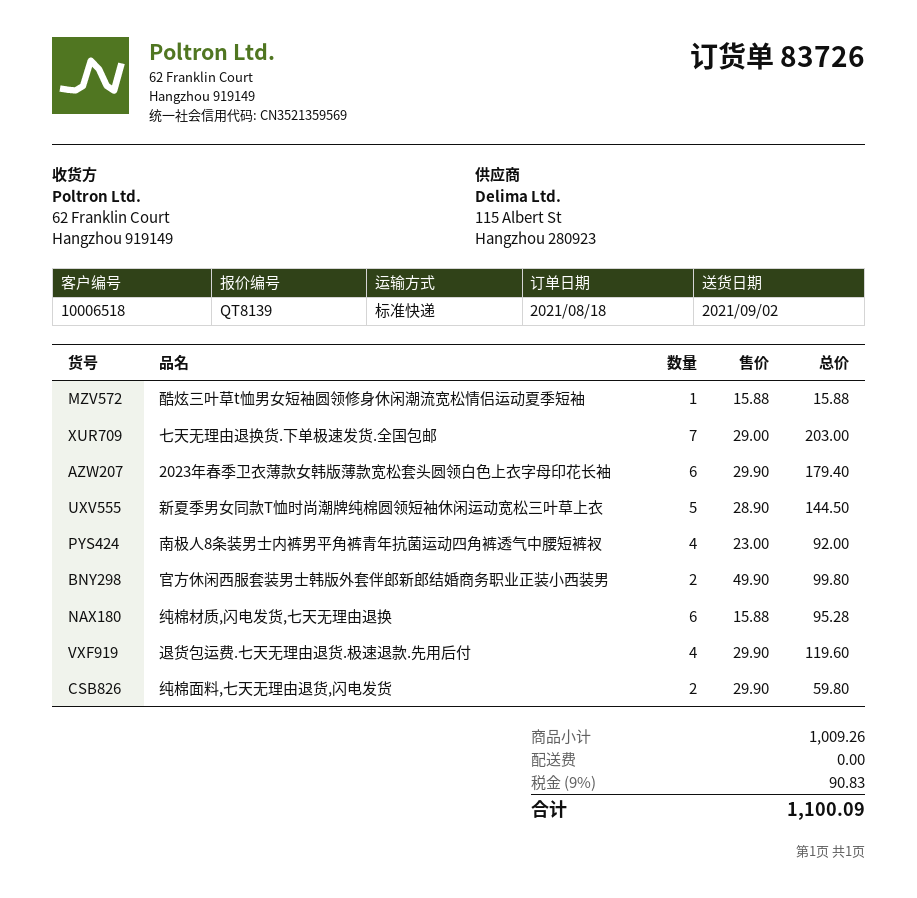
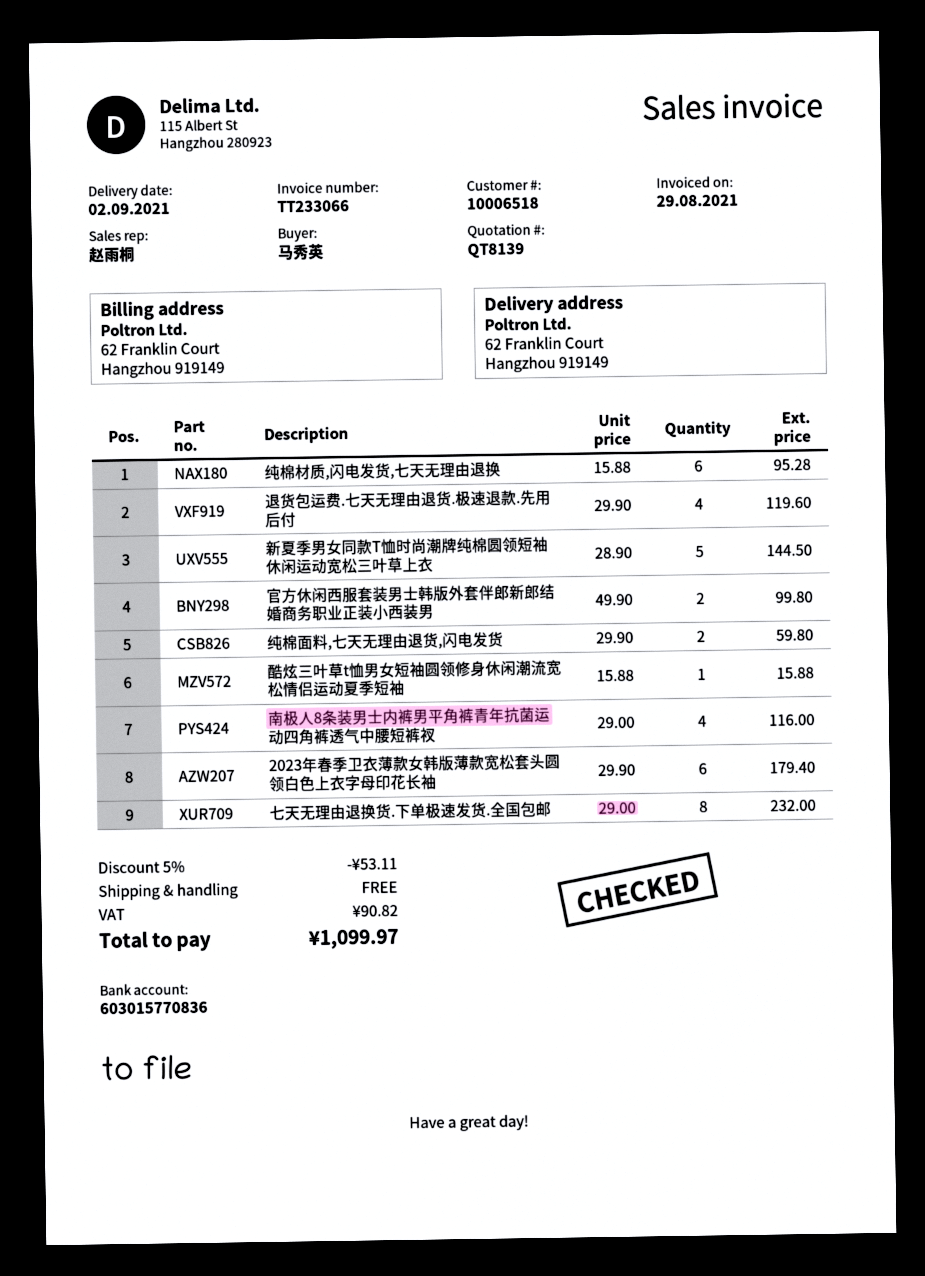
七天无理由退换货.下单极速发货.全国包邮: 7 x 29.00 = 203.00 -> 8 x 29.00 = 232.00
南极人8条装男士内裤男平角裤青年抗菌运动四角裤透气中腰短裤衩: 4 x 23.00 = 92.00 -> 4 x 29.00 = 116.00
discount: none -> 5% = 53.11
tax: 90.83 -> 90.82
total: 1100.09 -> 1099.97

